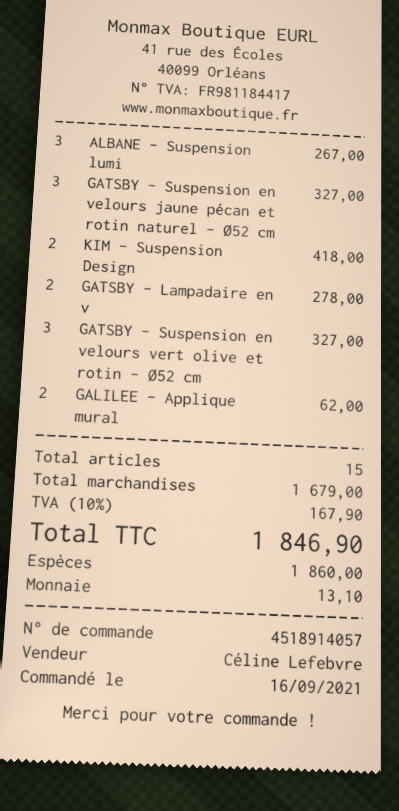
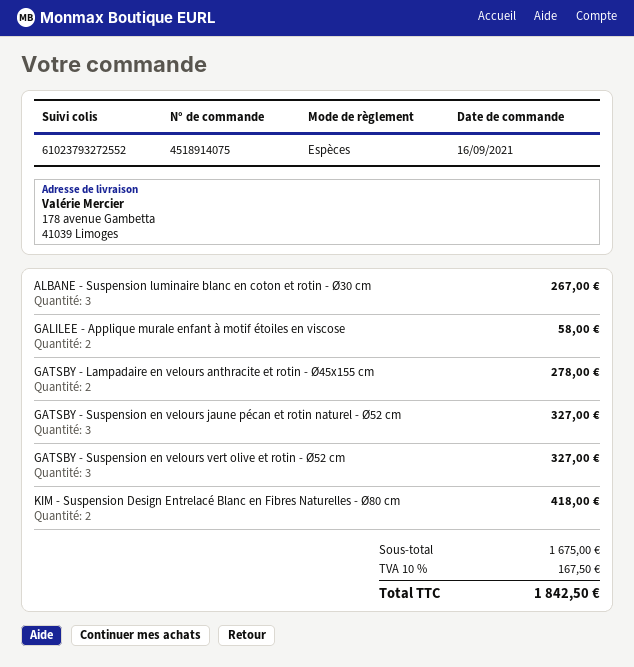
order number: 4518914057 -> 4518914075
GALILEE - Applique mural: 2 for 62.00 -> 2 for 58.00
subtotal: 1679.00 -> 1675.00
tax: 10% = 167.90 -> 10% = 167.50
total: 1846.90 -> 1842.50

